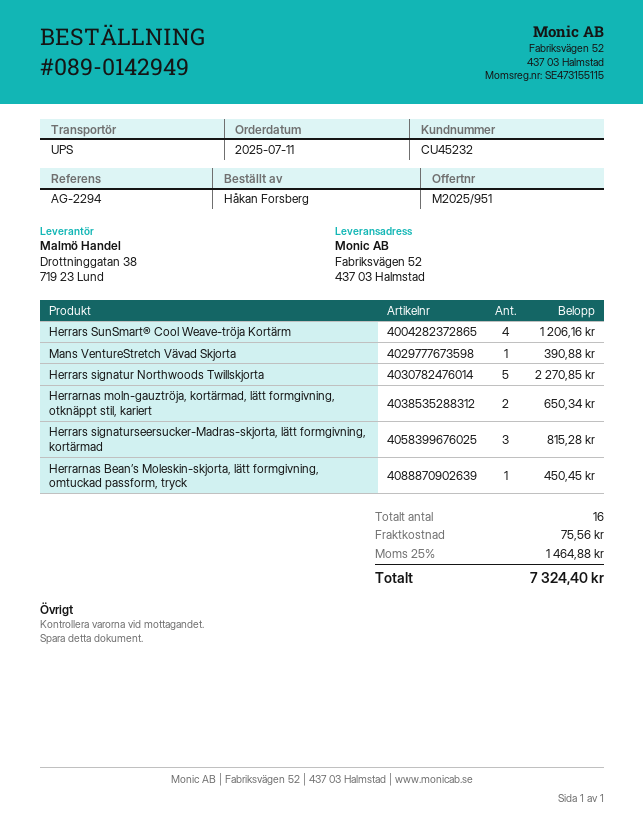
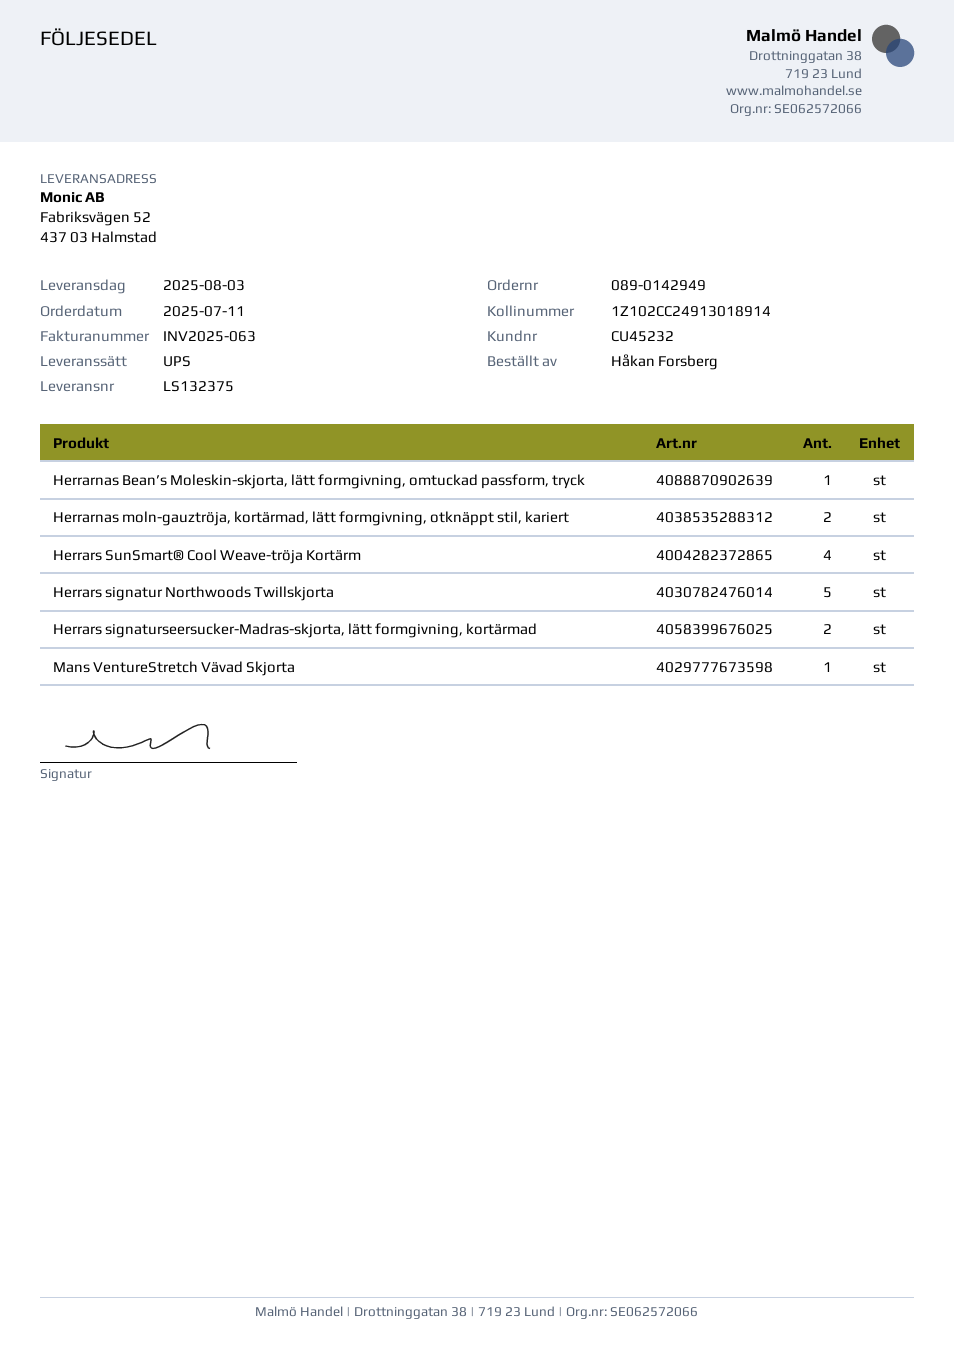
Herrars signaturseersucker-Madras-skjorta, lätt formgivning, kortärmad: 3 -> 2

